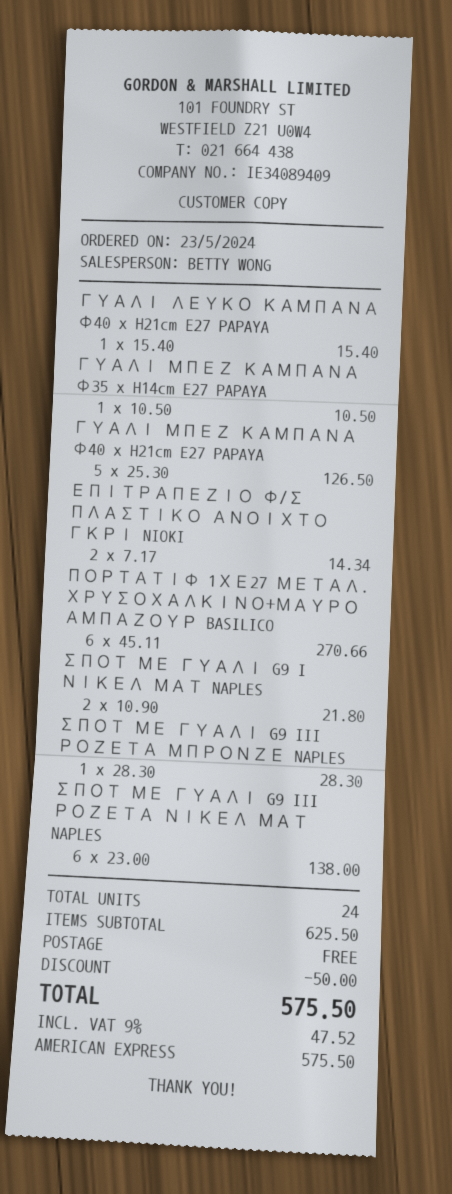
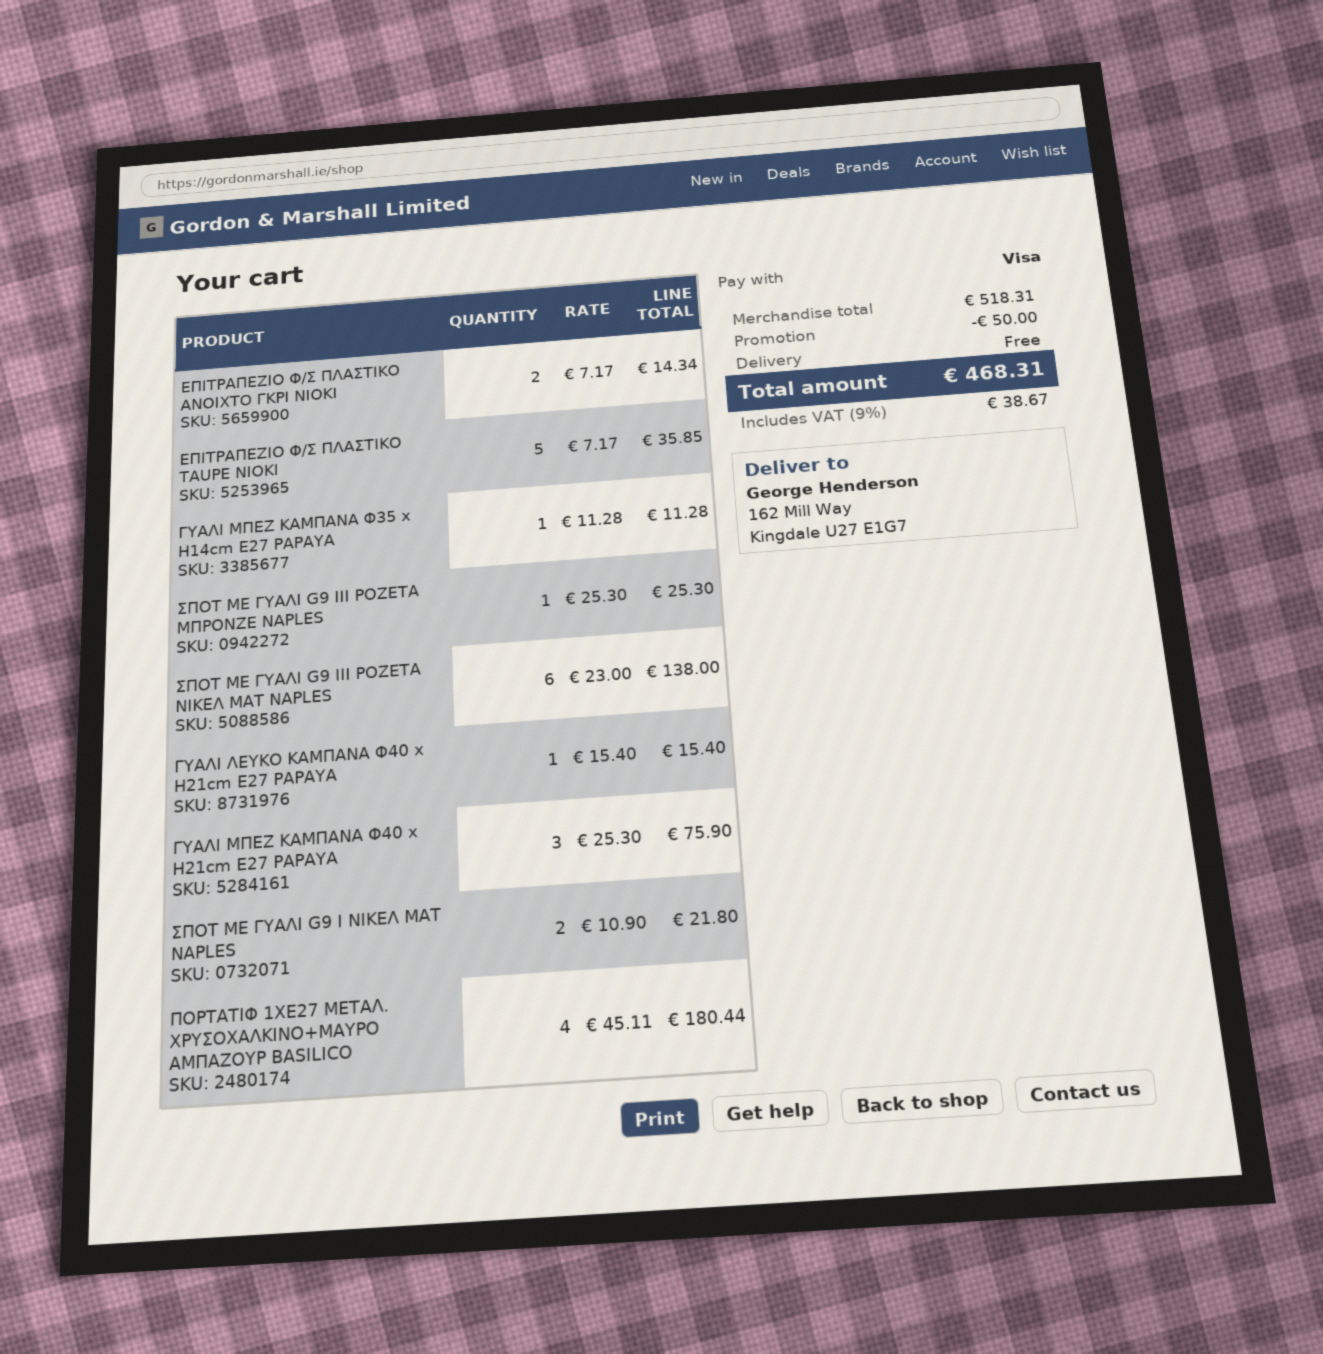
payment method: American Express -> Visa
ΓΥΑΛΙ ΜΠΕΖ ΚΑΜΠΑΝΑ Φ35 x H14cm E27 PAPAYA: 1 x 10.50 = 10.50 -> 1 x 11.28 = 11.28
ΓΥΑΛΙ ΜΠΕΖ ΚΑΜΠΑΝΑ Φ40 x H21cm E27 PAPAYA: 5 x 25.30 = 126.50 -> 3 x 25.30 = 75.90
ΠΟΡΤΑΤΙΦ 1ΧΕ27 ΜΕΤΑΛ. ΧΡΥΣΟΧΑΛΚΙΝΟ+ΜΑΥΡΟ ΑΜΠΑΖΟΥΡ BASILICO: 6 x 45.11 = 270.66 -> 4 x 45.11 = 180.44
ΣΠΟΤ ΜΕ ΓΥΑΛΙ G9 III ΡΟΖΕΤΑ ΜΠΡΟΝΖΕ NAPLES: 1 x 28.30 = 28.30 -> 1 x 25.30 = 25.30
ΕΠΙΤΡΑΠΕΖΙΟ Φ/Σ ΠΛΑΣΤΙΚΟ TAUPE NIOKI: none -> 5 x 7.17 = 35.85
subtotal: 625.50 -> 518.31
tax: 9% = 47.52 -> 9% = 38.67
total: 575.50 -> 468.31

